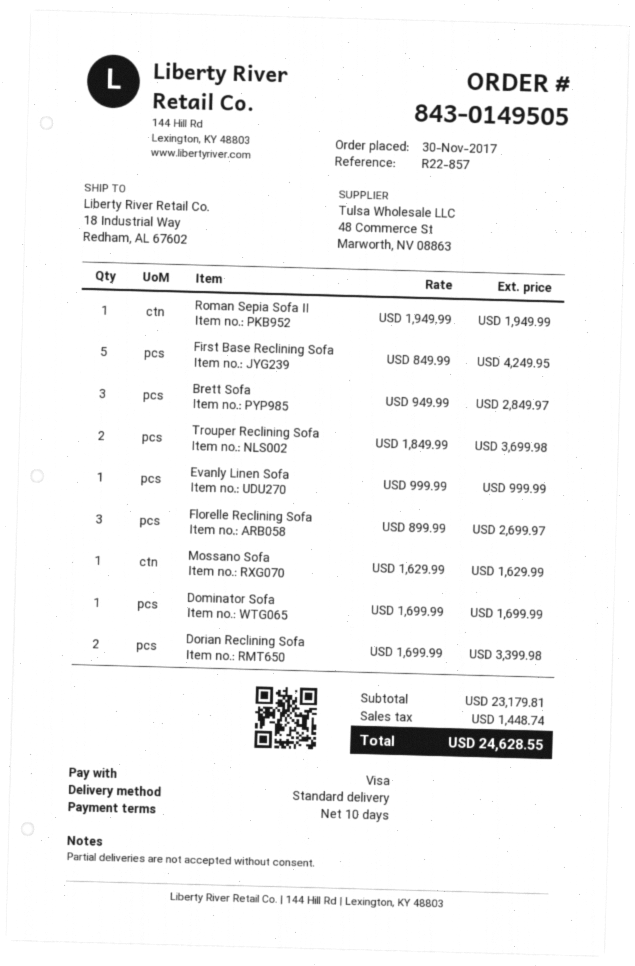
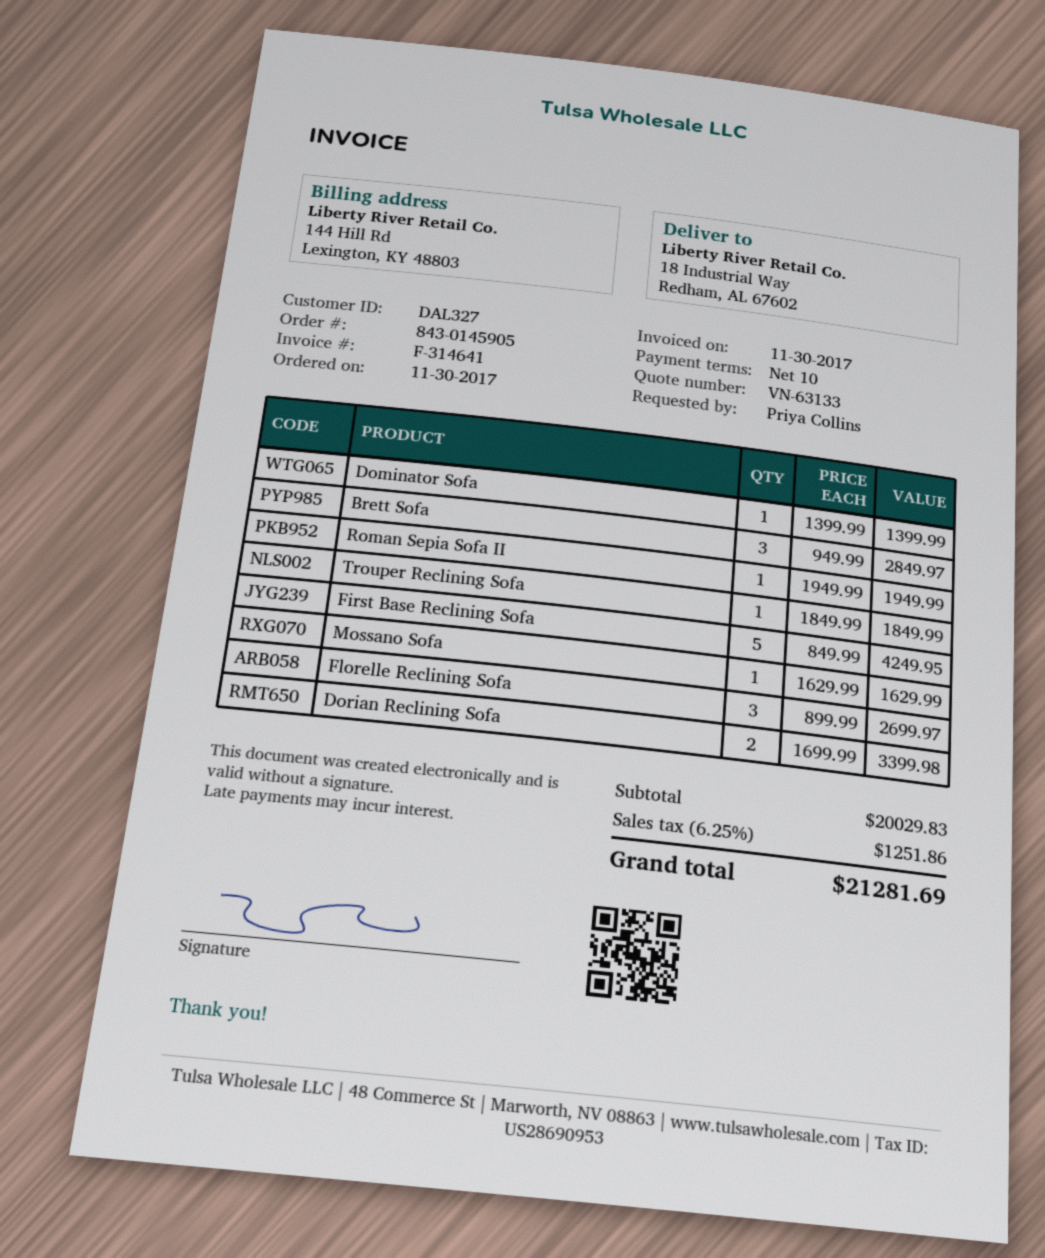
order number: 843-0149505 -> 843-0145905
Trouper Reclining Sofa: 2 x 1849.99 = 3699.98 -> 1 x 1849.99 = 1849.99
Evanly Linen Sofa: 1 x 999.99 = 999.99 -> none
Dominator Sofa: 1 x 1699.99 = 1699.99 -> 1 x 1399.99 = 1399.99
subtotal: 23179.81 -> 20029.83
tax: 1448.74 -> 1251.86
total: 24628.55 -> 21281.69

